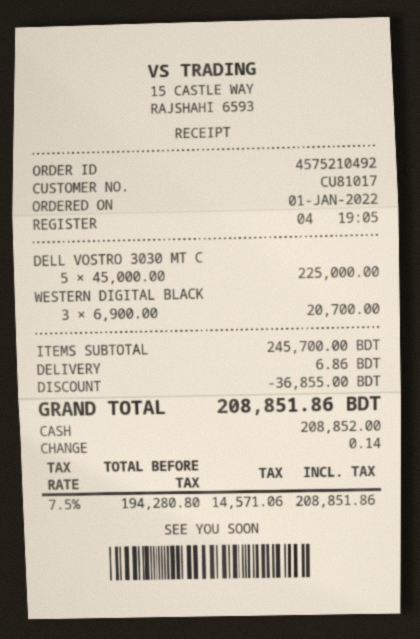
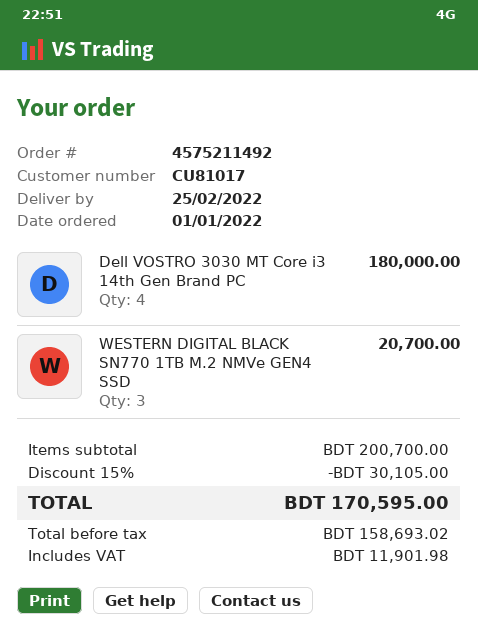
order number: 4575210492 -> 4575211492
DELL VOSTRO 3030 MT C: 5 for 225000.00 -> 4 for 180000.00
subtotal: 245700.00 -> 200700.00
discount: 36855.00 -> 30105.00
shipping: 6.86 -> none
net: 194280.80 -> 158693.02
tax: 14571.06 -> 11901.98
total: 208851.86 -> 170595.00

